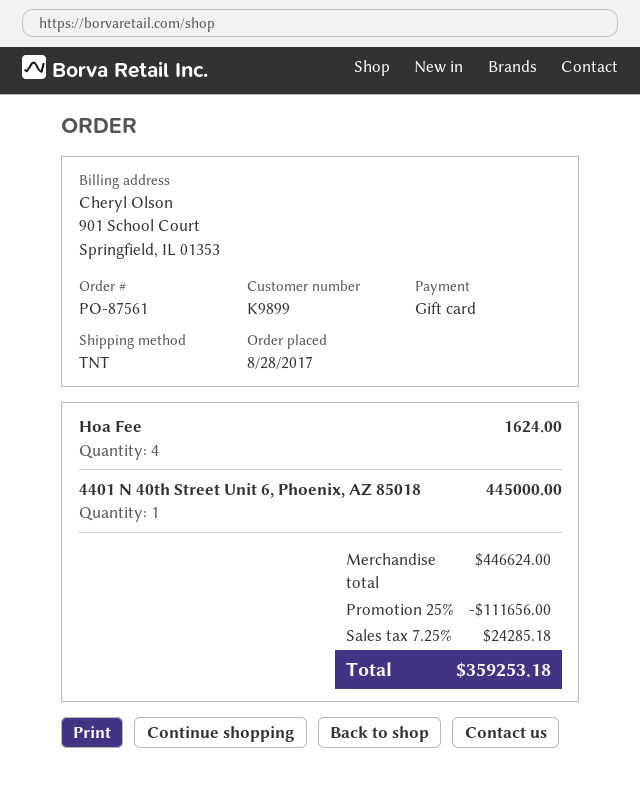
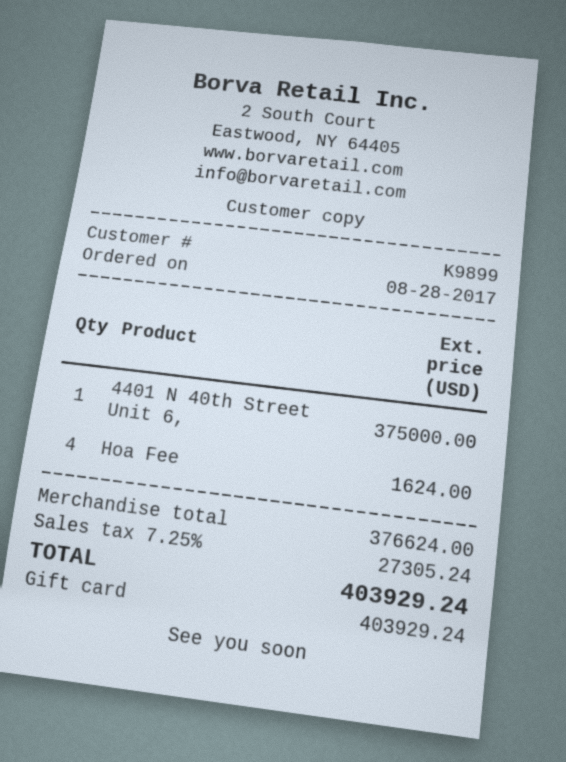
4401 N 40th Street Unit 6, Phoenix, AZ 85018: 1 for 445000.00 -> 1 for 375000.00
subtotal: 446624.00 -> 376624.00
discount: 25% = 111656.00 -> none
tax: 7.25% = 24285.18 -> 7.25% = 27305.24
total: 359253.18 -> 403929.24

